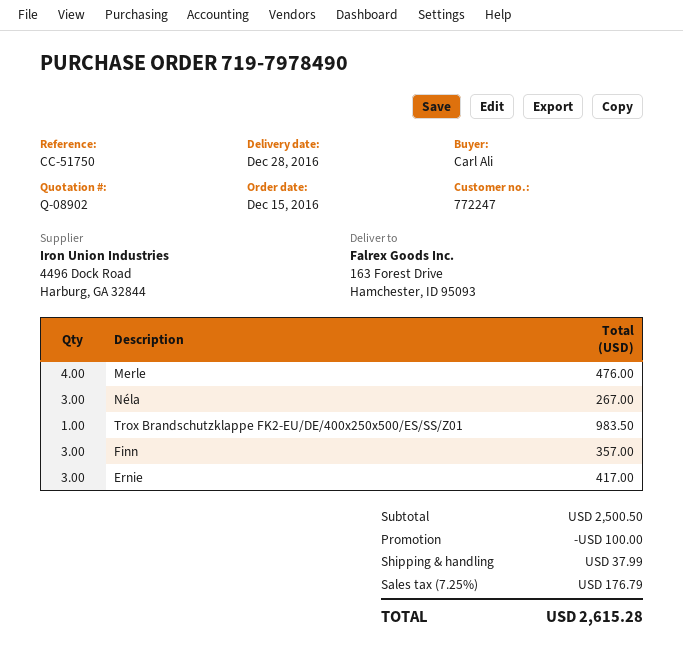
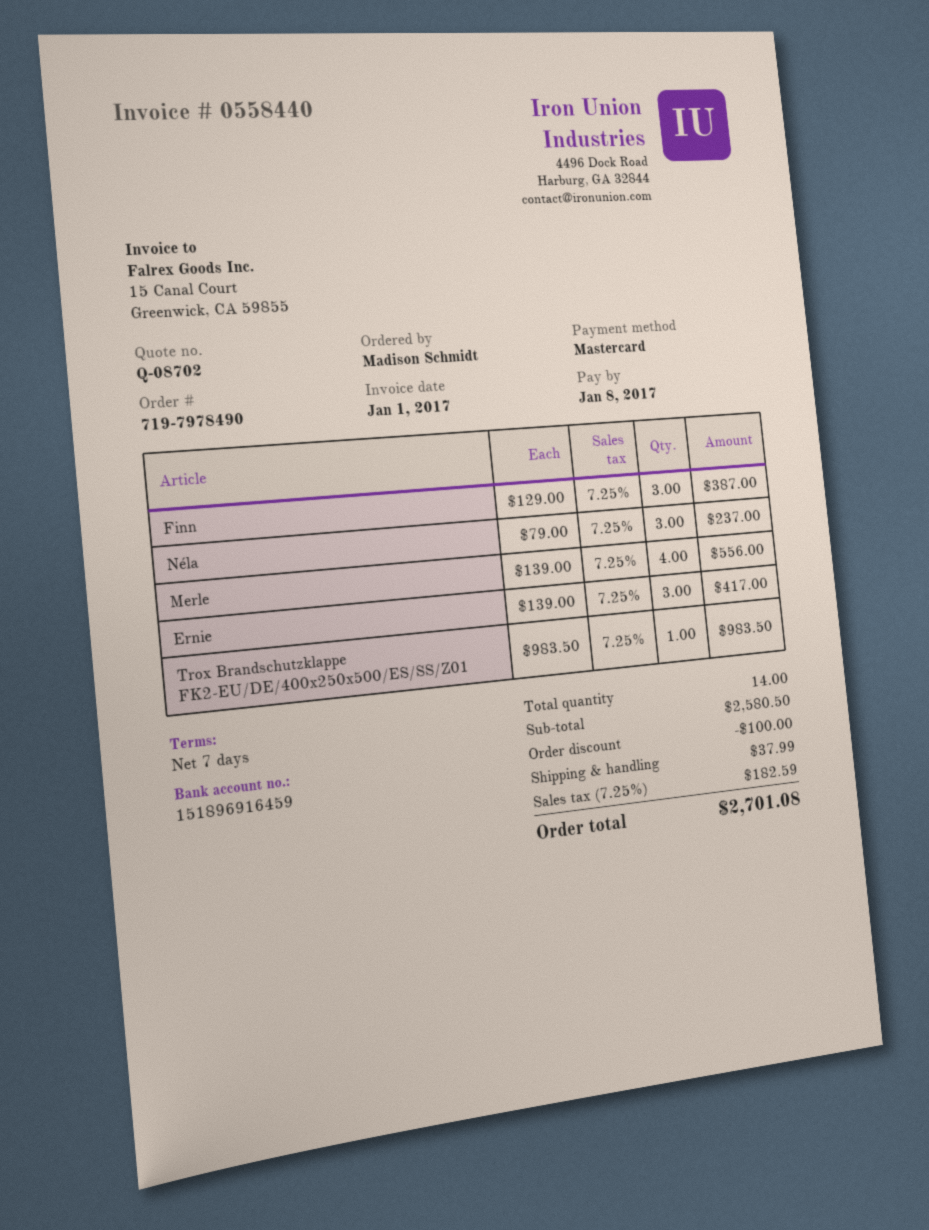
quote number: Q-08902 -> Q-08702
ordered by: Carl Ali -> Madison Schmidt
Merle: 4 for 476.00 -> 4 for 556.00
Néla: 3 for 267.00 -> 3 for 237.00
Finn: 3 for 357.00 -> 3 for 387.00
subtotal: 2500.50 -> 2580.50
tax: 7.25% = 176.79 -> 7.25% = 182.59
total: 2615.28 -> 2701.08

